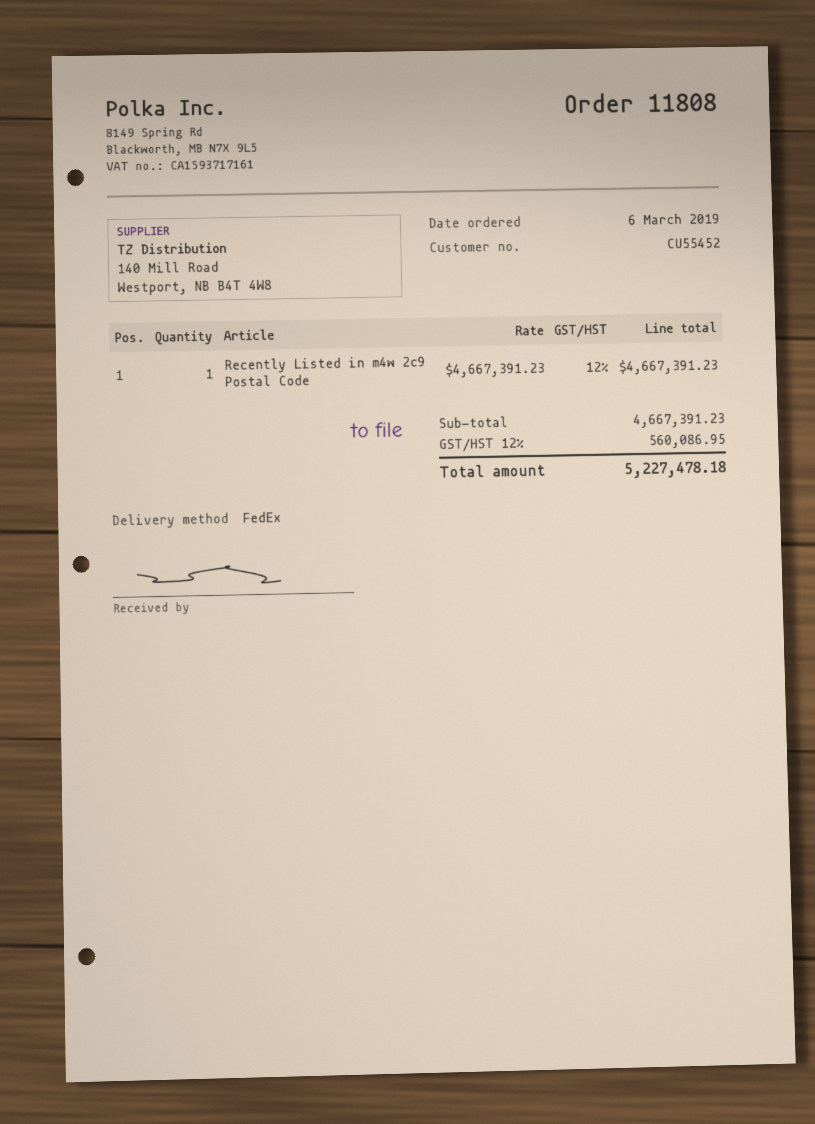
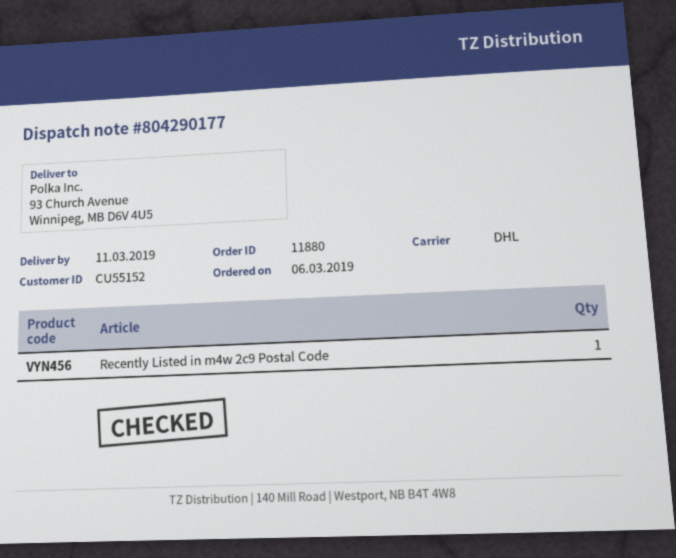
order number: 11808 -> 11880
customer number: CU55452 -> CU55152
shipping method: FedEx -> DHL

